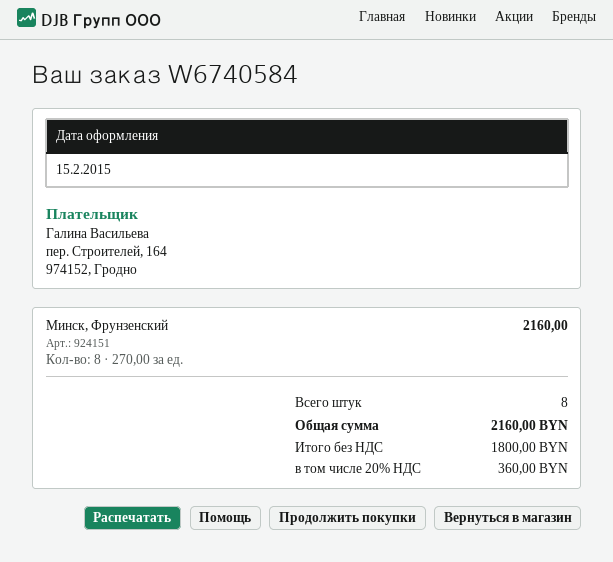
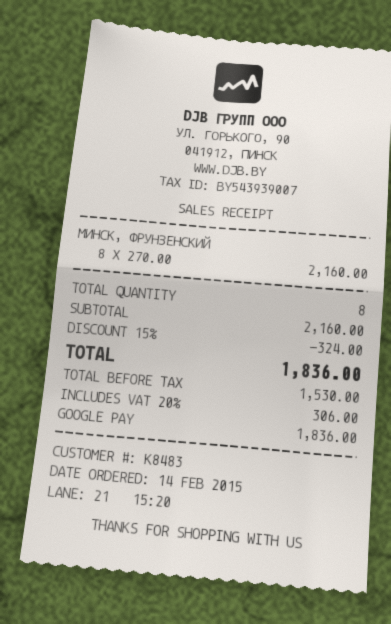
order date: 2015-02-15 -> 2015-02-14
discount: none -> 15% = 324.00
net: 1800.00 -> 1530.00
tax: 20% = 360.00 -> 20% = 306.00
total: 2160.00 -> 1836.00

